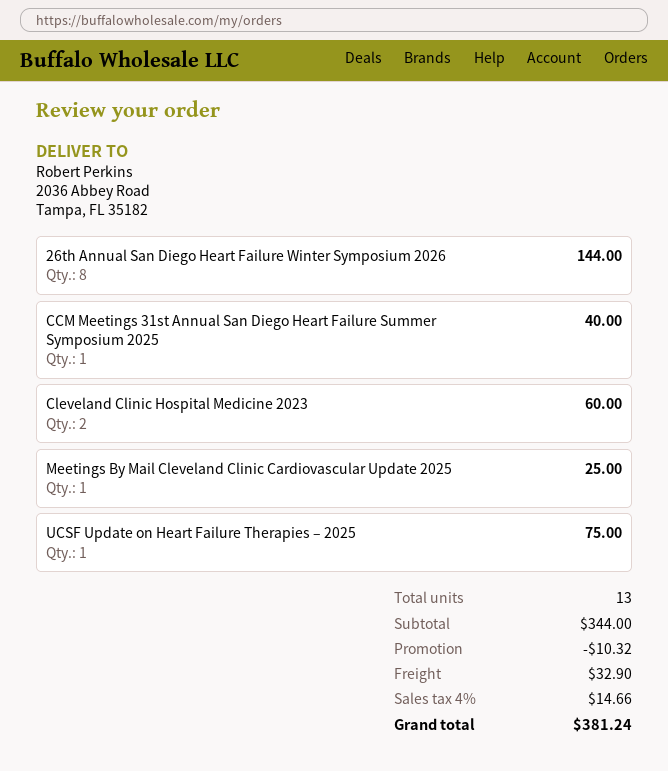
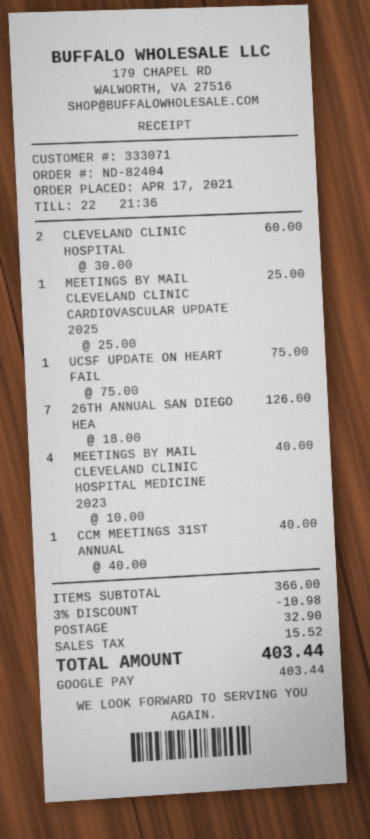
26th Annual San Diego Heart Failure Winter Symposium 2026: 8 for 144.00 -> 7 for 126.00
MEETINGS BY MAIL CLEVELAND CLINIC HOSPITAL MEDICINE 2023: none -> 4 for 40.00
subtotal: 344.00 -> 366.00
discount: 10.32 -> 10.98
tax: 14.66 -> 15.52
total: 381.24 -> 403.44

